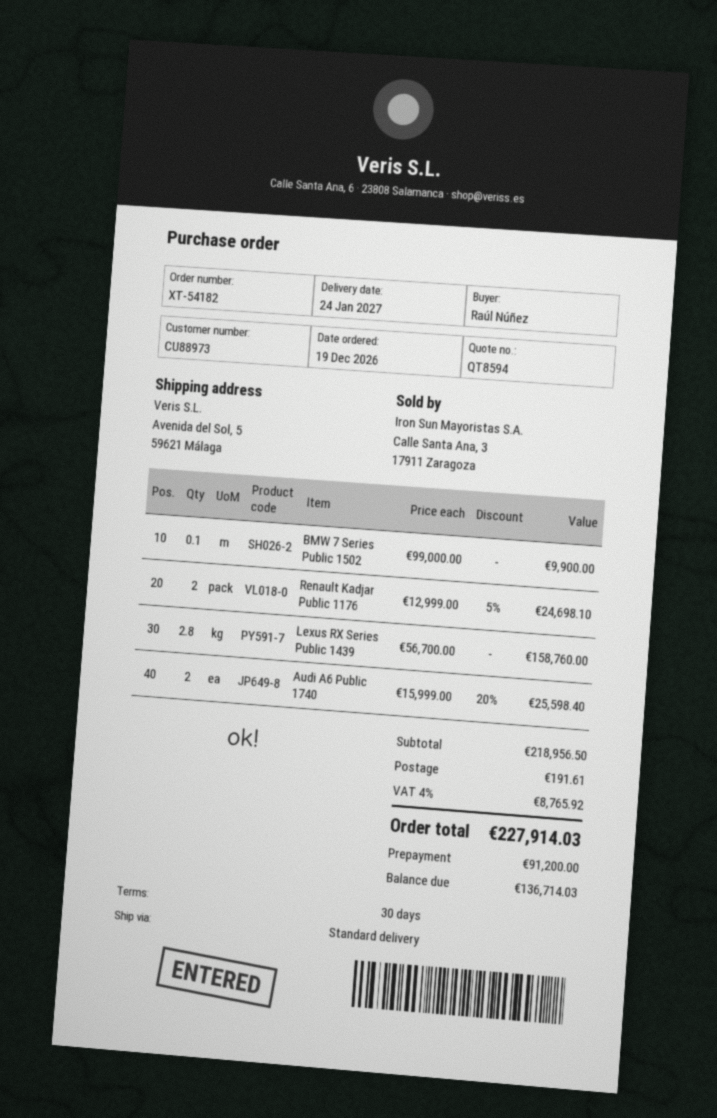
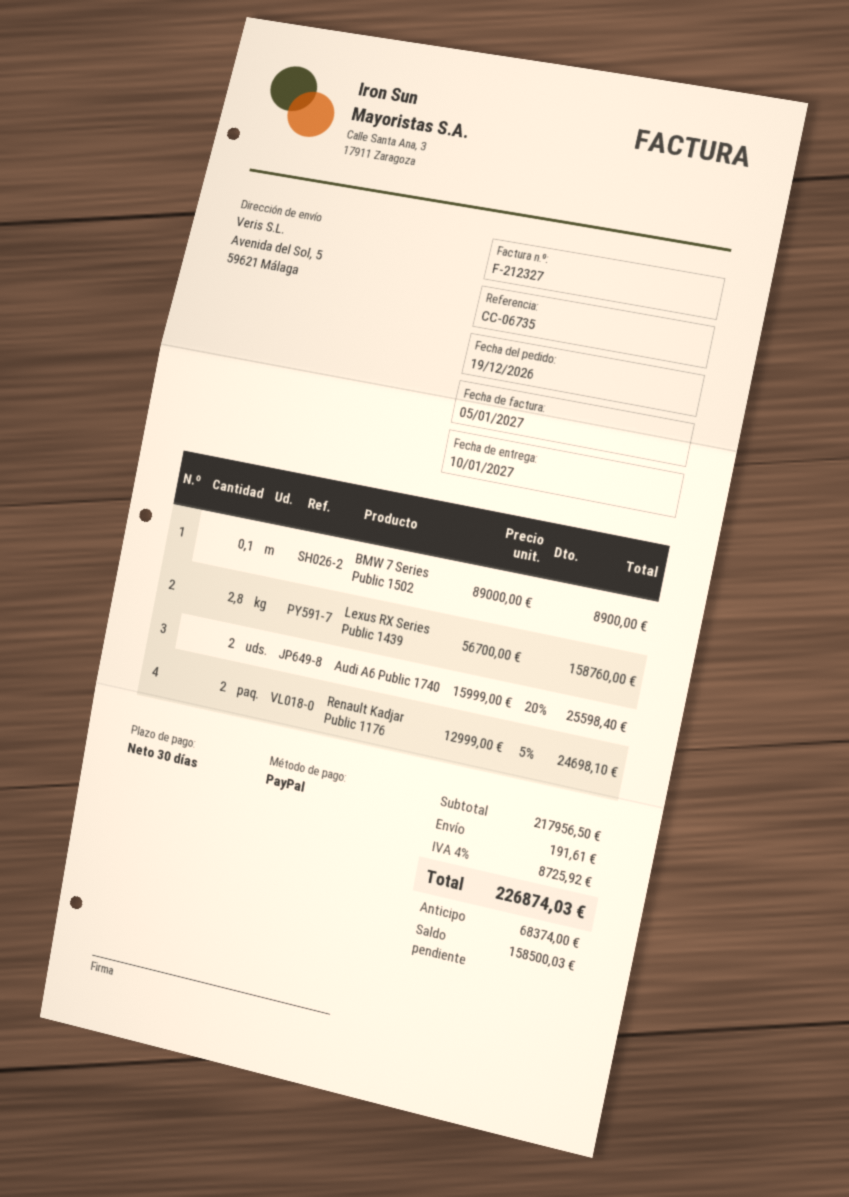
delivery date: 2027-01-24 -> 2027-01-10
BMW 7 Series Public 1502: 0.1 x 99000.00 = 9900.00 -> 0.1 x 89000.00 = 8900.00
subtotal: 218956.50 -> 217956.50
tax: 4% = 8765.92 -> 4% = 8725.92
total: 227914.03 -> 226874.03
deposit: 91200.00 -> 68374.00
balance: 136714.03 -> 158500.03

